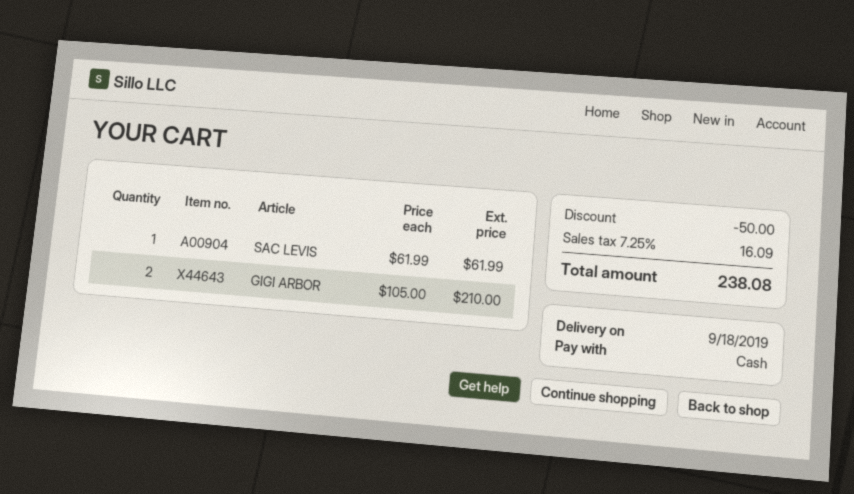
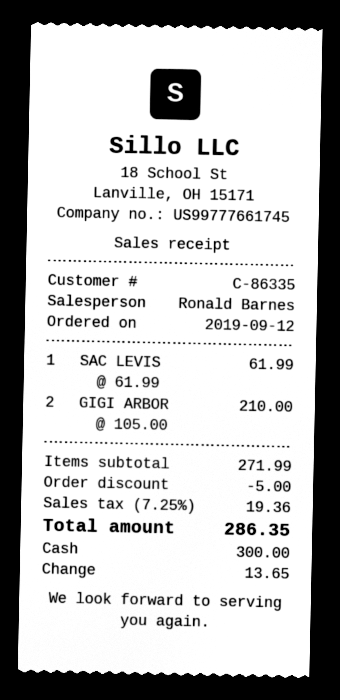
discount: 50.00 -> 5.00
tax: 7.25% = 16.09 -> 7.25% = 19.36
total: 238.08 -> 286.35

